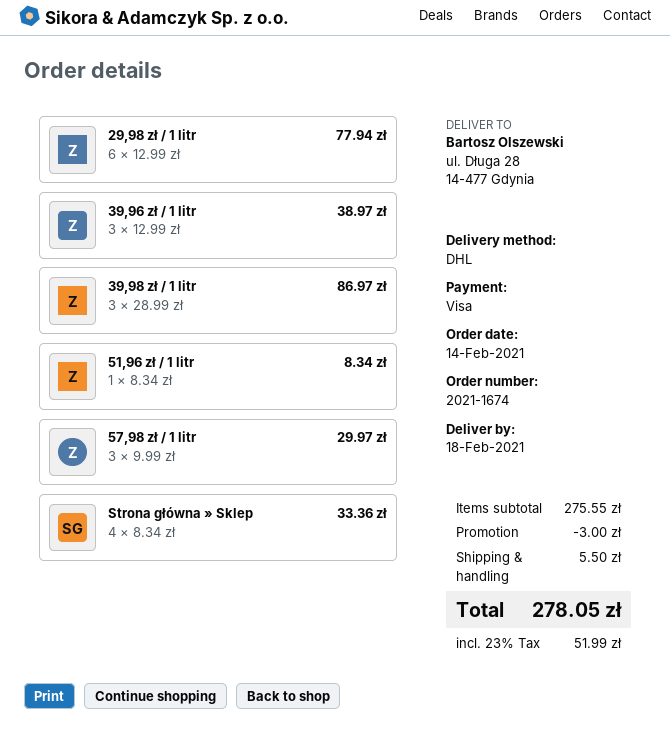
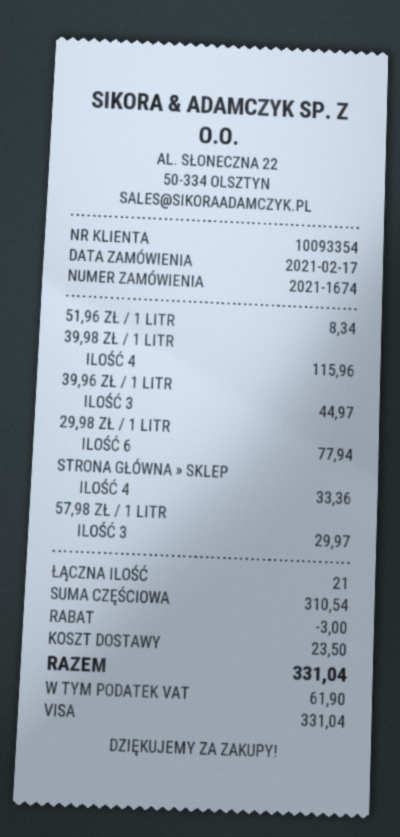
order date: 2021-02-14 -> 2021-02-17
39,96 zł / 1 litr: 3 for 38.97 -> 3 for 44.97
39,98 zł / 1 litr: 3 for 86.97 -> 4 for 115.96
subtotal: 275.55 -> 310.54
shipping: 5.50 -> 23.50
tax: 51.99 -> 61.90
total: 278.05 -> 331.04

